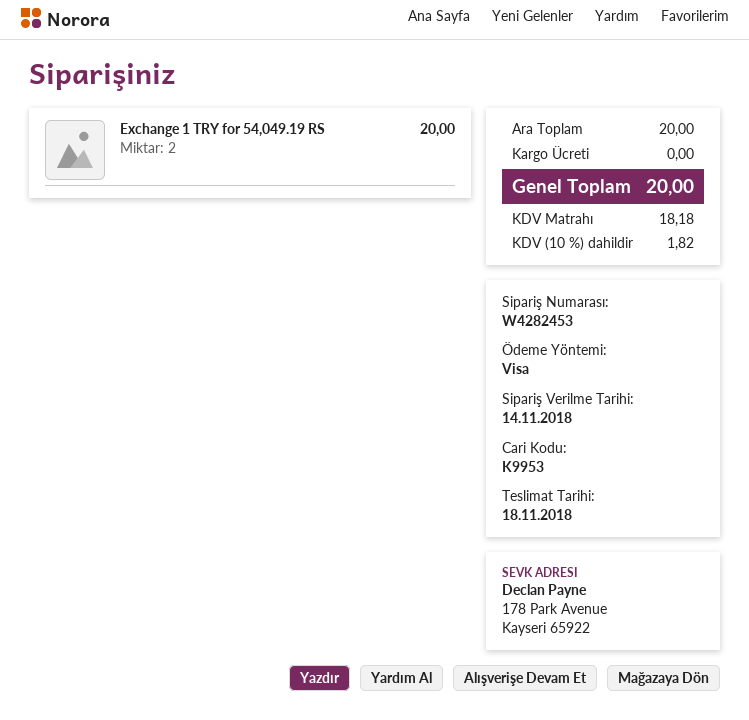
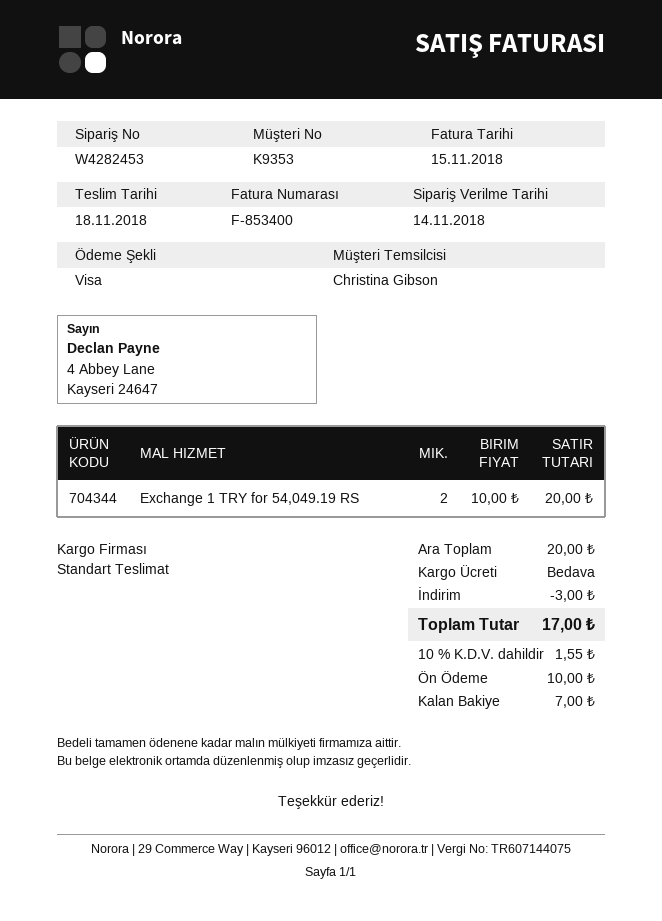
customer number: K9953 -> K9353
discount: none -> 3.00
tax: 10% = 1.82 -> 10% = 1.55
total: 20.00 -> 17.00

